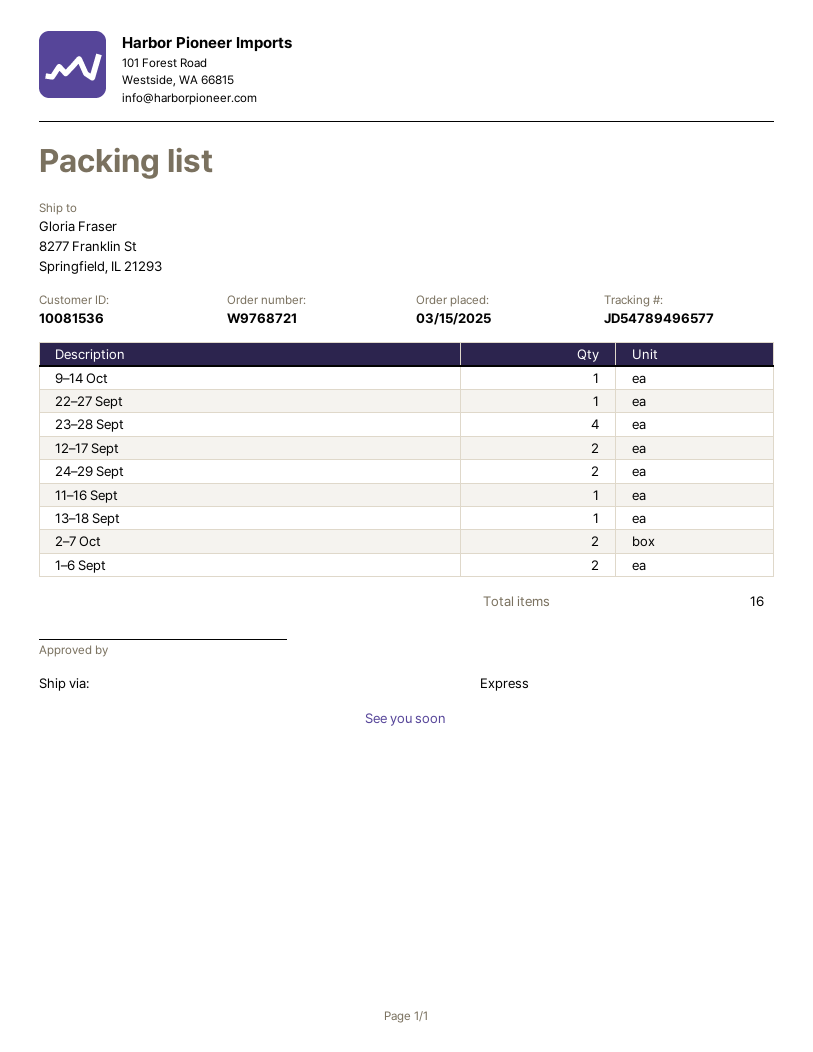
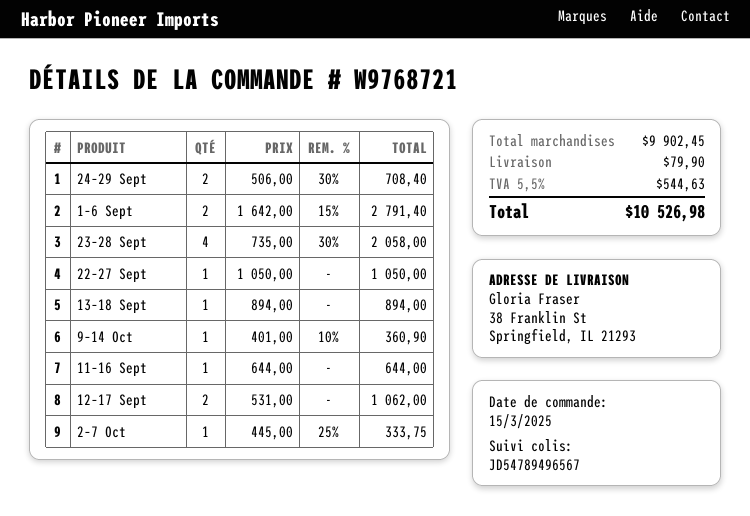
tracking number: JD54789496577 -> JD54789496567
ship to: 8277 Franklin St, Springfield, IL 21293 -> 38 Franklin St, Springfield, IL 21293
2–7 Oct: 2 -> 1

